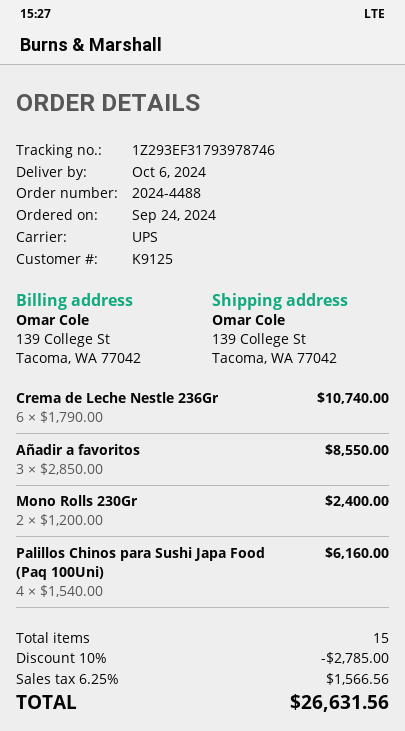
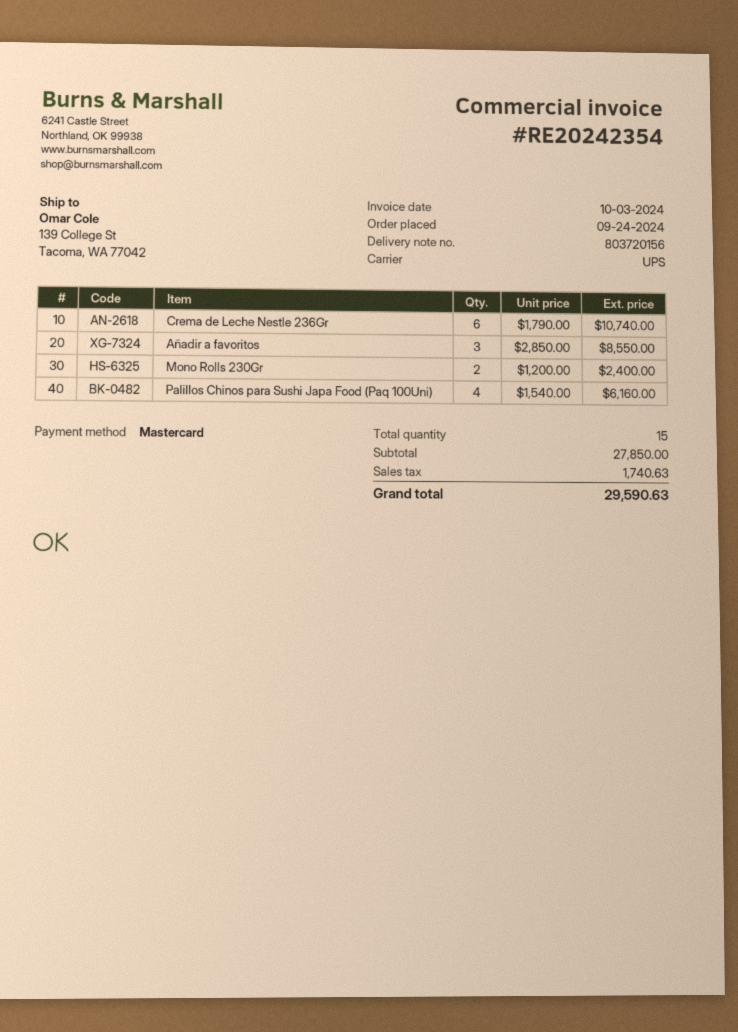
discount: 10% = 2785.00 -> none
tax: 1566.56 -> 1740.63
total: 26631.56 -> 29590.63

